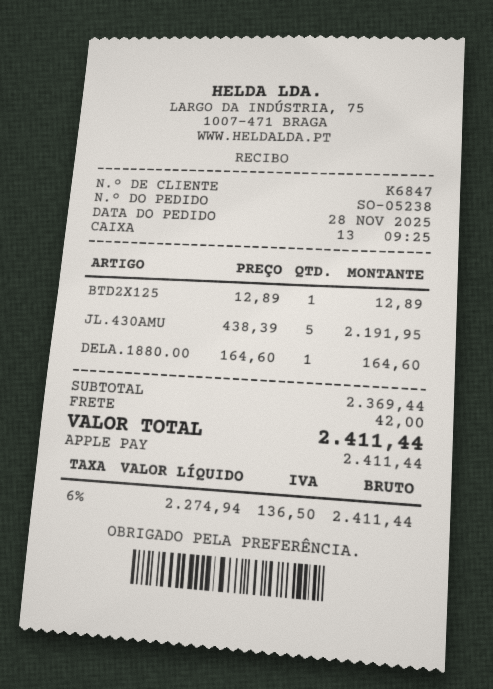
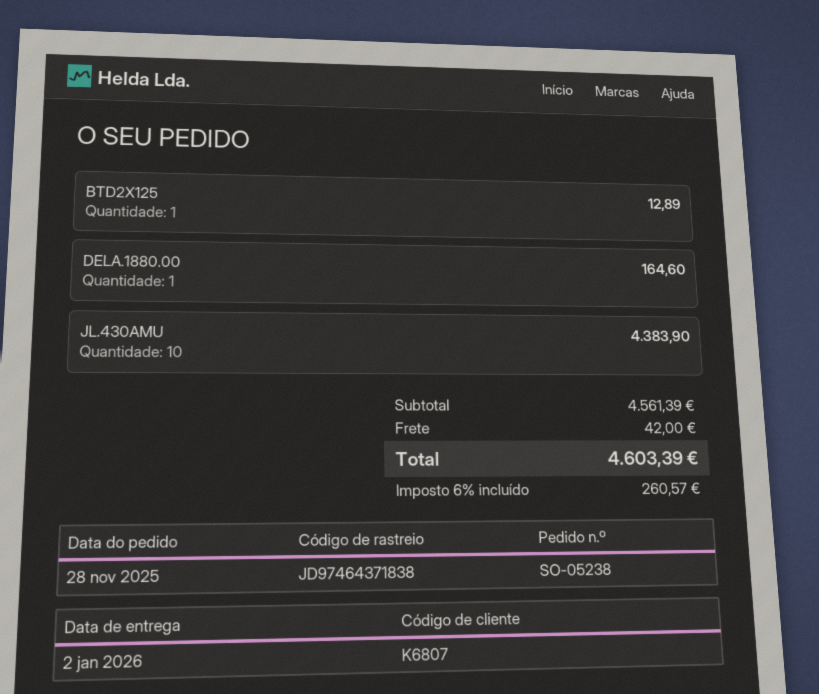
customer number: K6847 -> K6807
JL.430AMU: 5 for 2191.95 -> 10 for 4383.90
subtotal: 2369.44 -> 4561.39
tax: 6% = 136.50 -> 6% = 260.57
total: 2411.44 -> 4603.39

